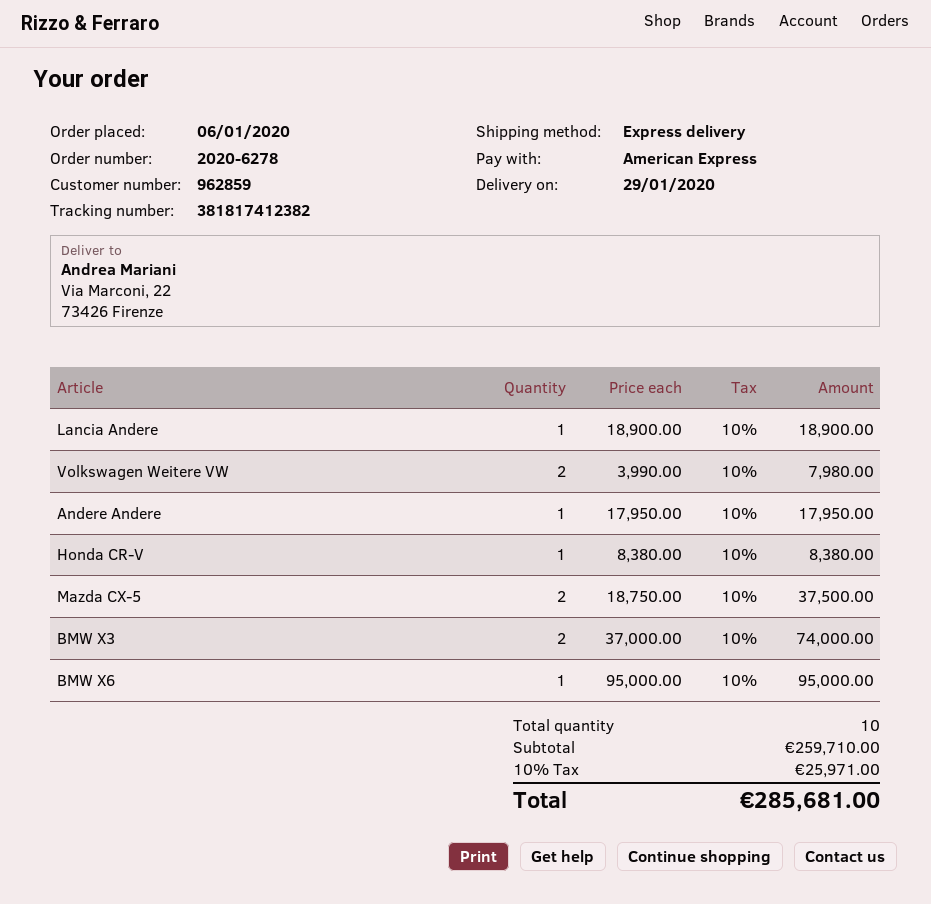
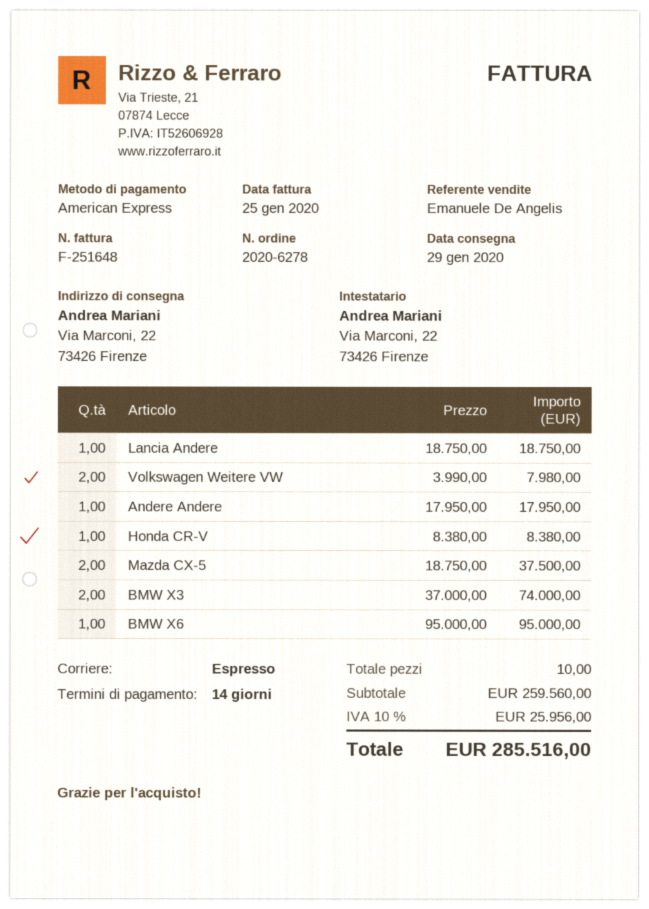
Lancia Andere: 1 x 18900.00 = 18900.00 -> 1 x 18750.00 = 18750.00
subtotal: 259710.00 -> 259560.00
tax: 10% = 25971.00 -> 10% = 25956.00
total: 285681.00 -> 285516.00

